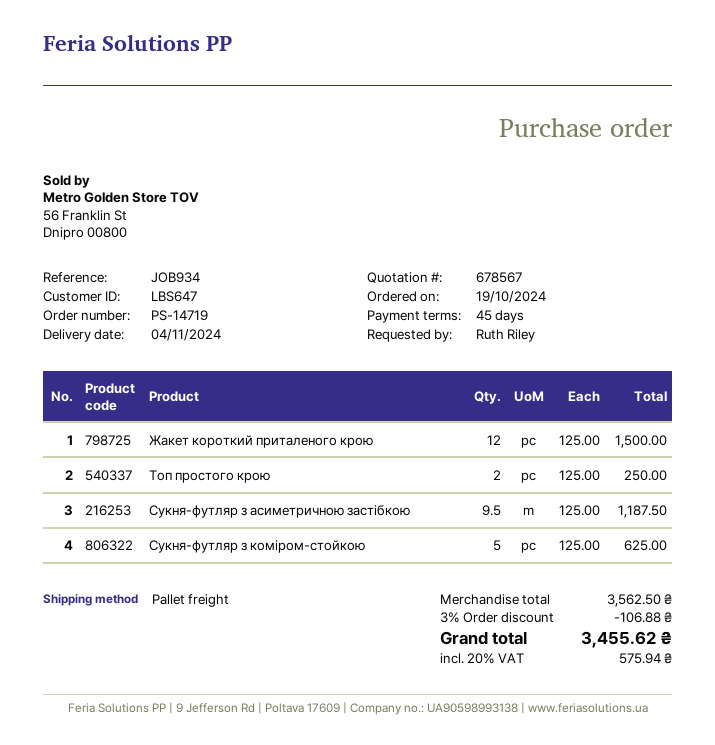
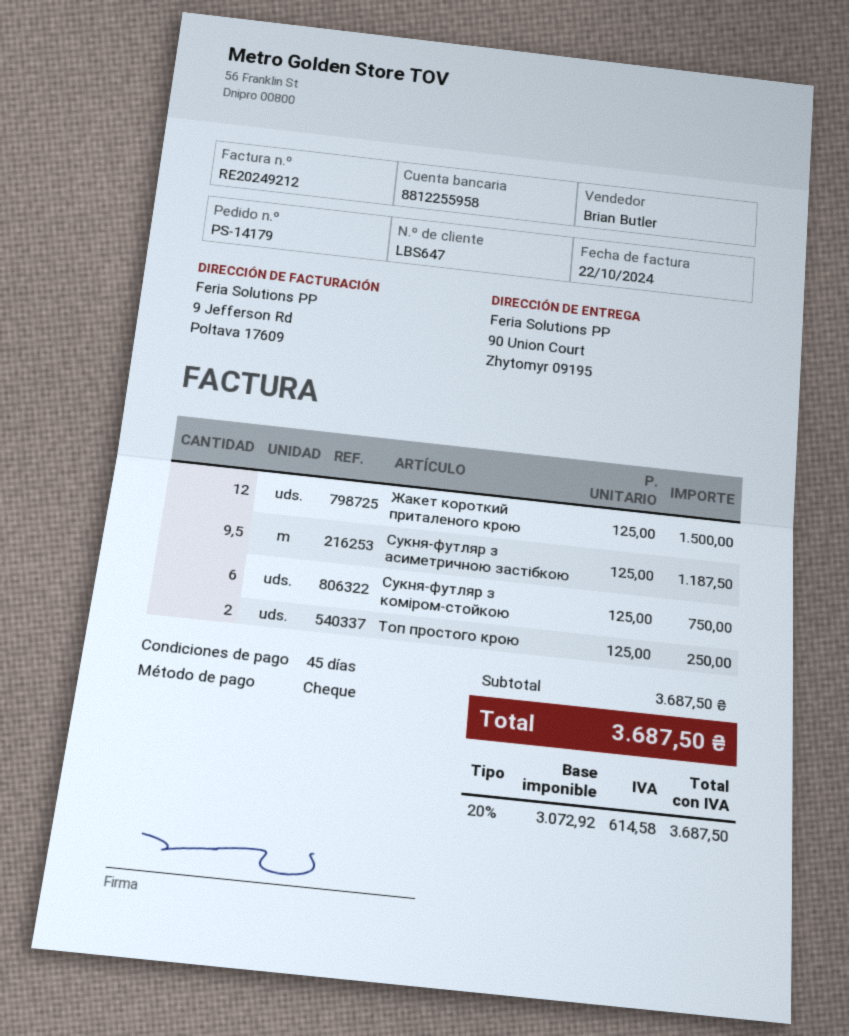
order number: PS-14719 -> PS-14179
Сукня-футляр з коміром-стойкою: 5 x 125.00 = 625.00 -> 6 x 125.00 = 750.00
subtotal: 3562.50 -> 3687.50
discount: 3% = 106.88 -> none
tax: 20% = 575.94 -> 20% = 614.58
total: 3455.62 -> 3687.50

